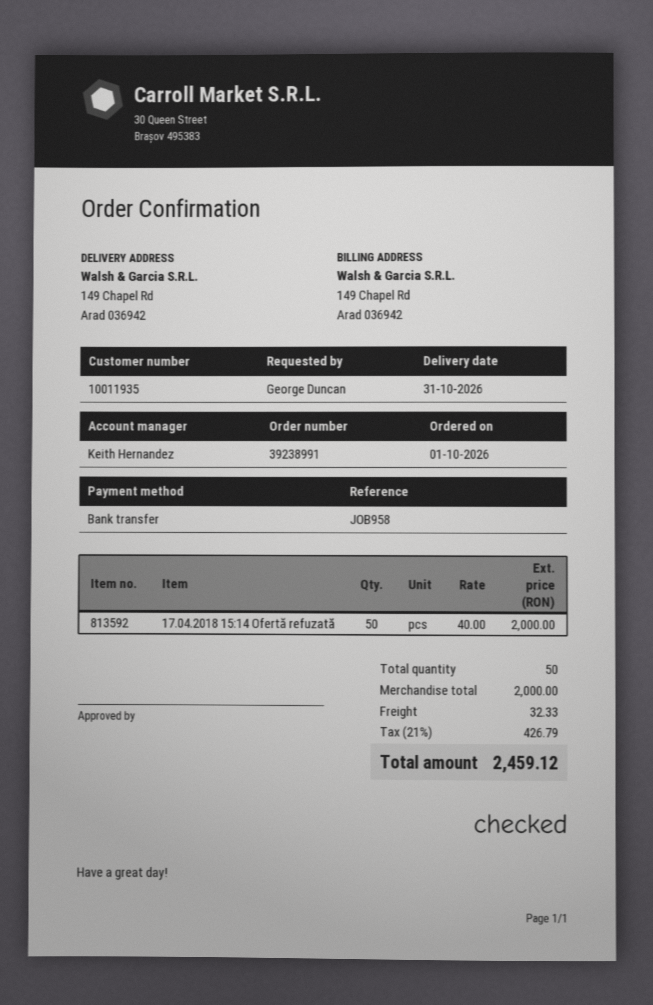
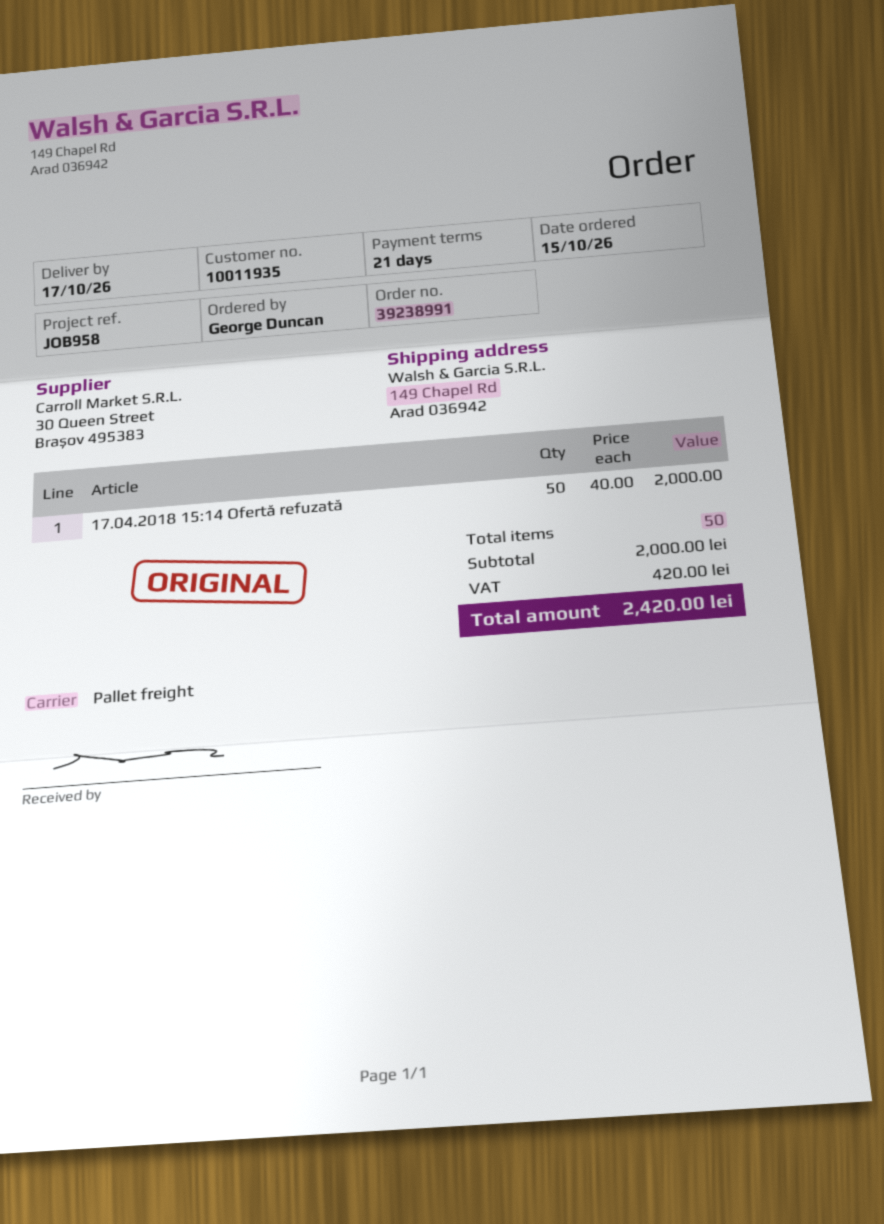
order date: 2026-10-01 -> 2026-10-15
delivery date: 2026-10-31 -> 2026-10-17
shipping: 32.33 -> none
tax: 426.79 -> 420.00
total: 2459.12 -> 2420.00

